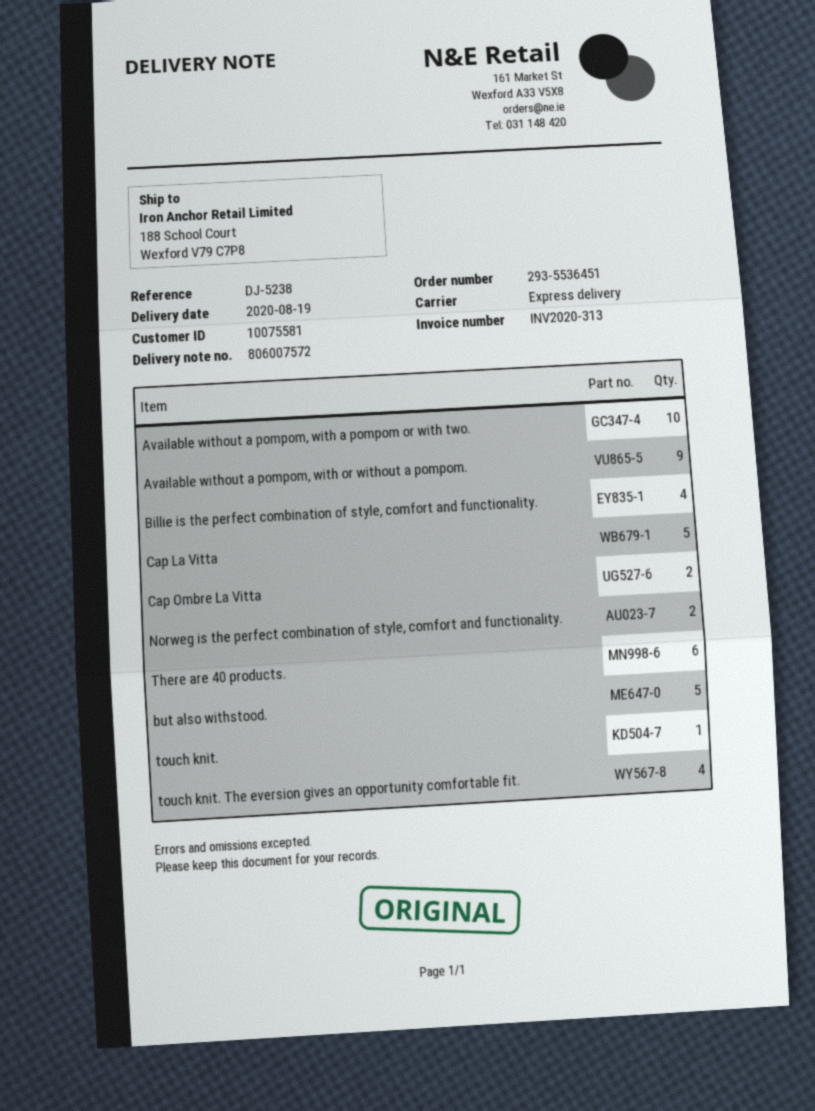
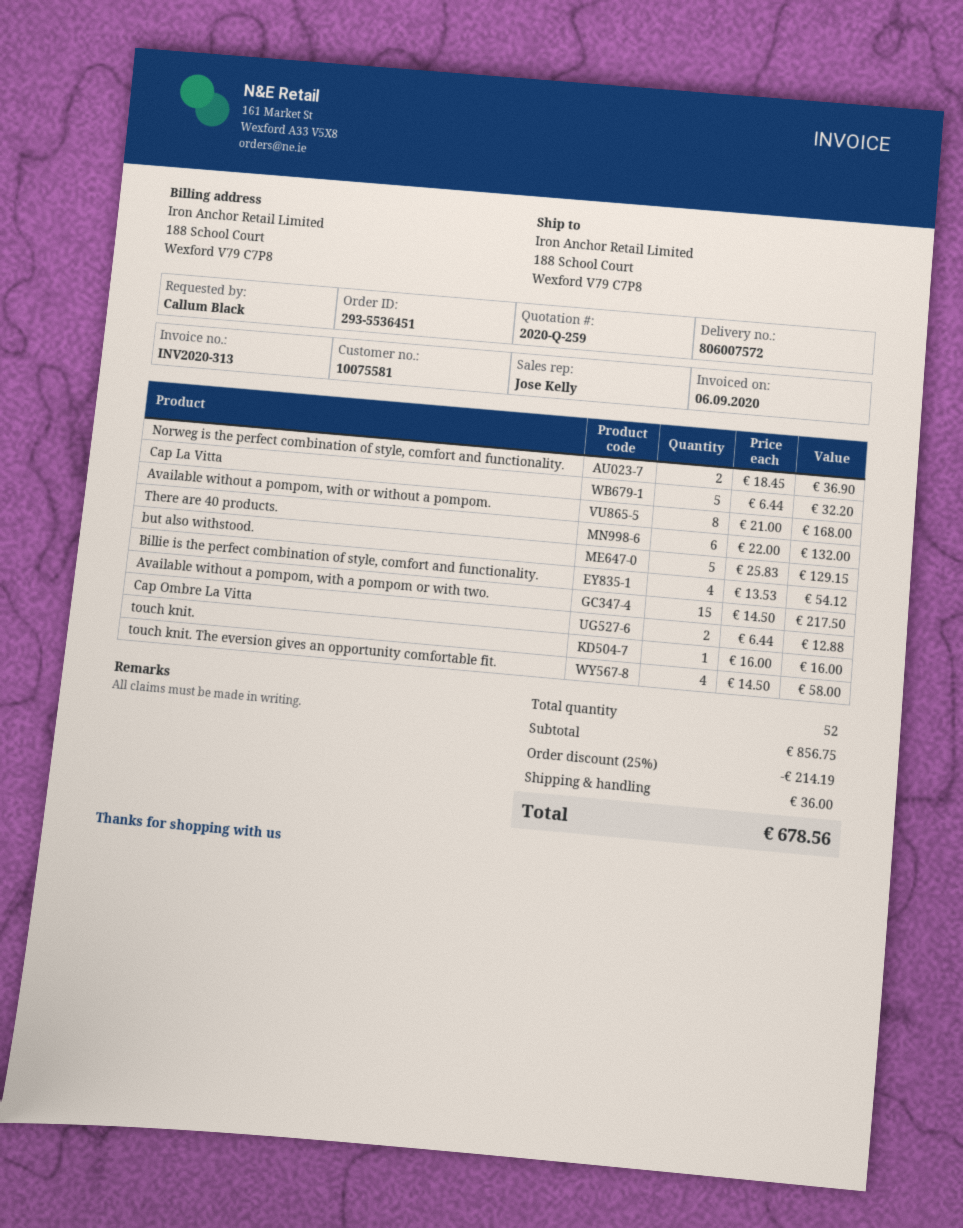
Available without a pompom, with a pompom or with two.: 10 -> 15
Available without a pompom, with or without a pompom.: 9 -> 8

